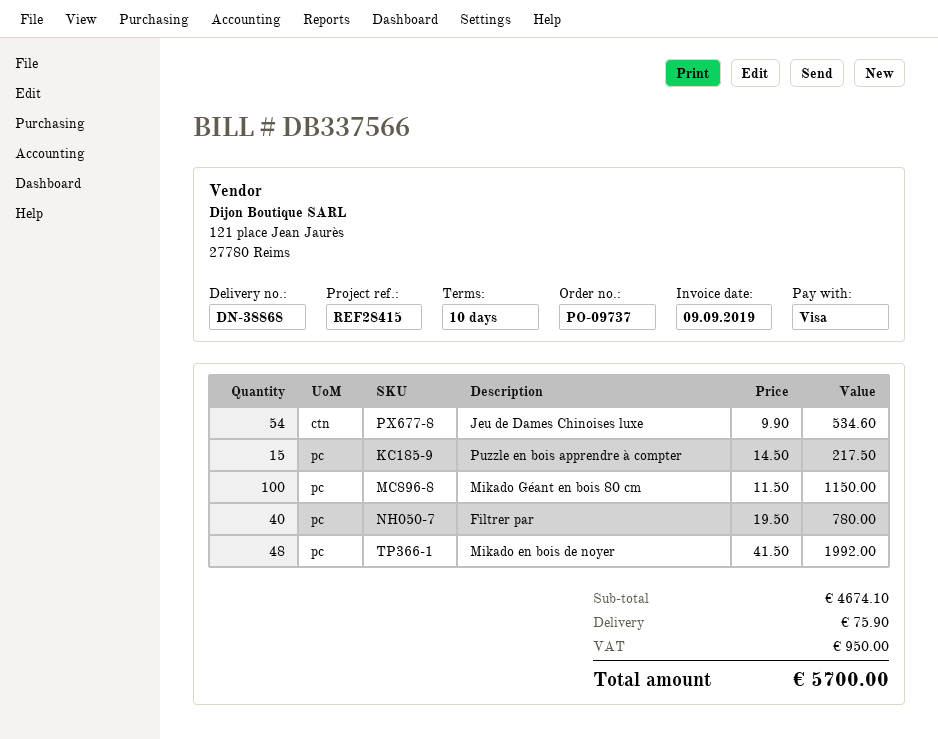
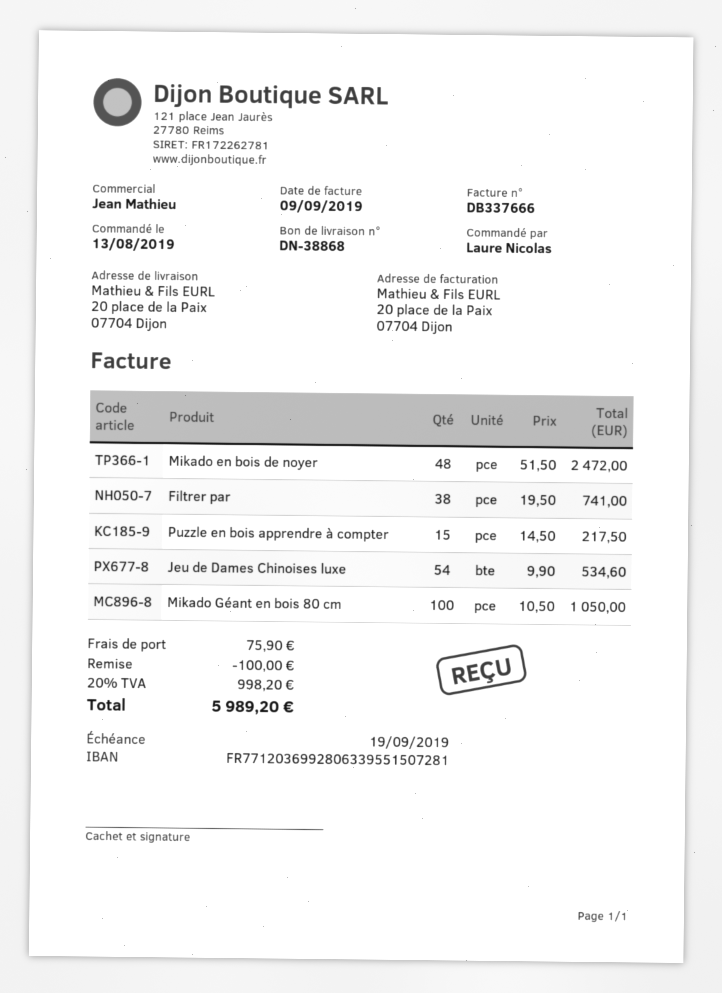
invoice number: DB337566 -> DB337666
Mikado Géant en bois 80 cm: 100 x 11.50 = 1150.00 -> 100 x 10.50 = 1050.00
Filtrer par: 40 x 19.50 = 780.00 -> 38 x 19.50 = 741.00
Mikado en bois de noyer: 48 x 41.50 = 1992.00 -> 48 x 51.50 = 2472.00
discount: none -> 100.00
tax: 950.00 -> 998.20
total: 5700.00 -> 5989.20

